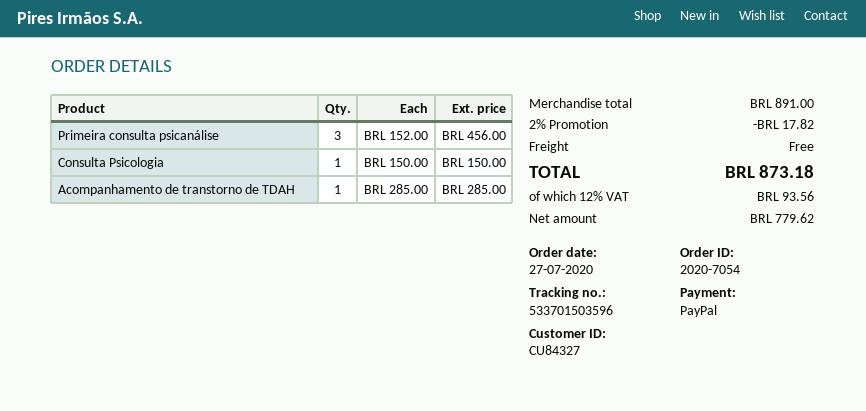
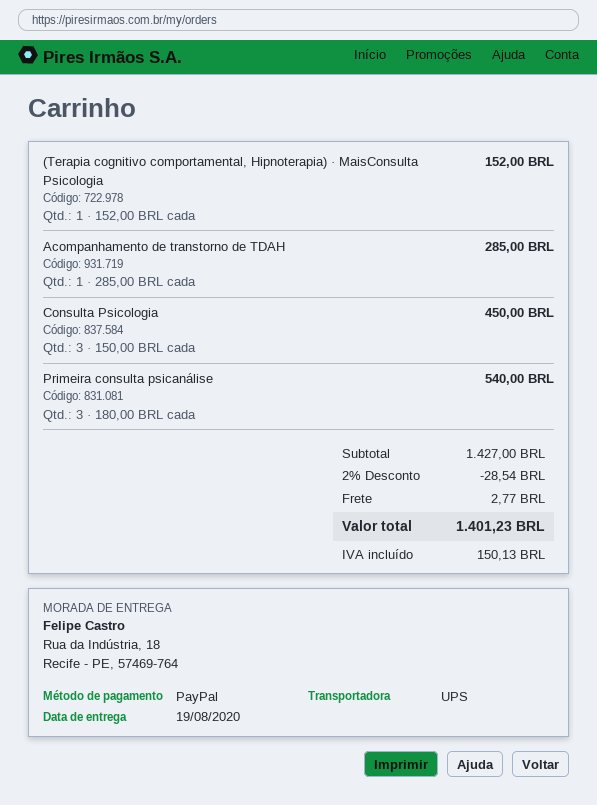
Primeira consulta psicanálise: 3 x 152.00 = 456.00 -> 3 x 180.00 = 540.00
Consulta Psicologia: 1 x 150.00 = 150.00 -> 3 x 150.00 = 450.00
(Terapia cognitivo comportamental, Hipnoterapia) · MaisConsulta Psicologia: none -> 1 x 152.00 = 152.00
subtotal: 891.00 -> 1427.00
discount: 2% = 17.82 -> 2% = 28.54
shipping: 0.00 -> 2.77
tax: 93.56 -> 150.13
total: 873.18 -> 1401.23

